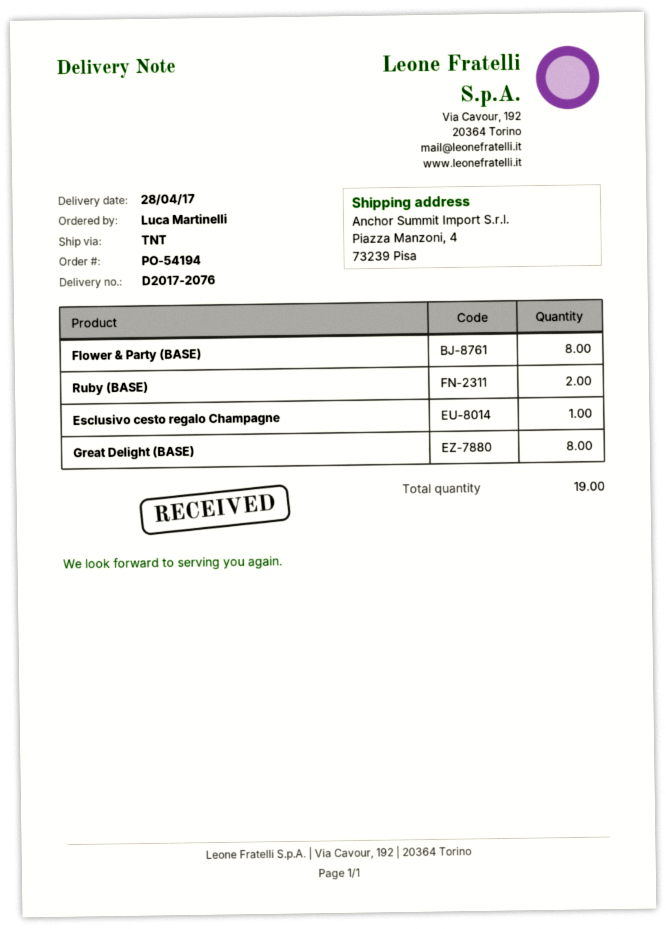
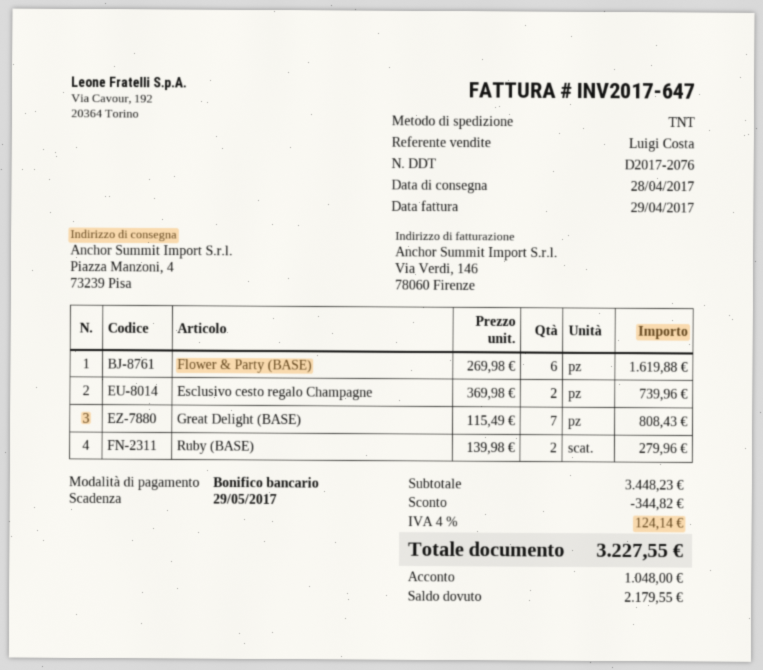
Flower & Party (BASE): 8 -> 6
Esclusivo cesto regalo Champagne: 1 -> 2
Great Delight (BASE): 8 -> 7

